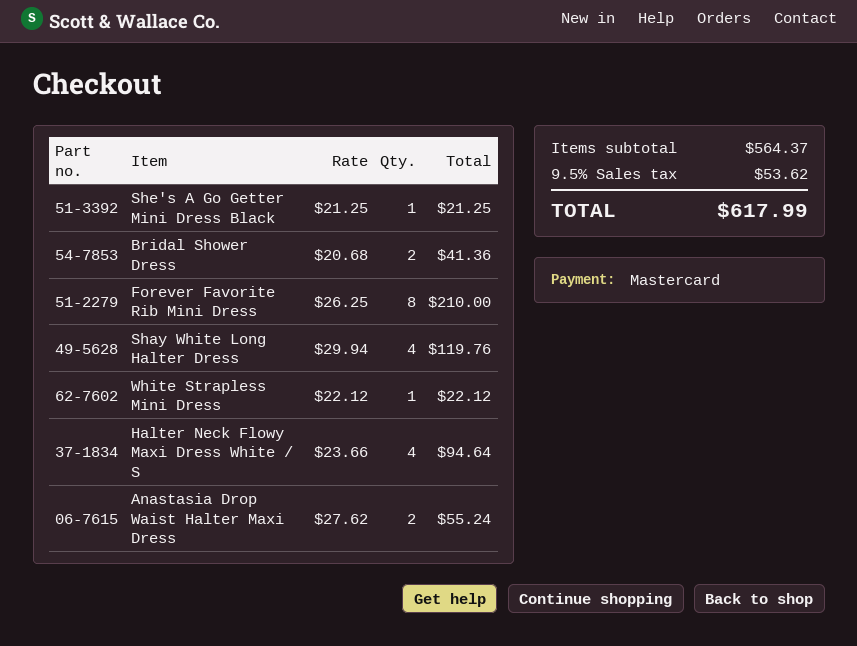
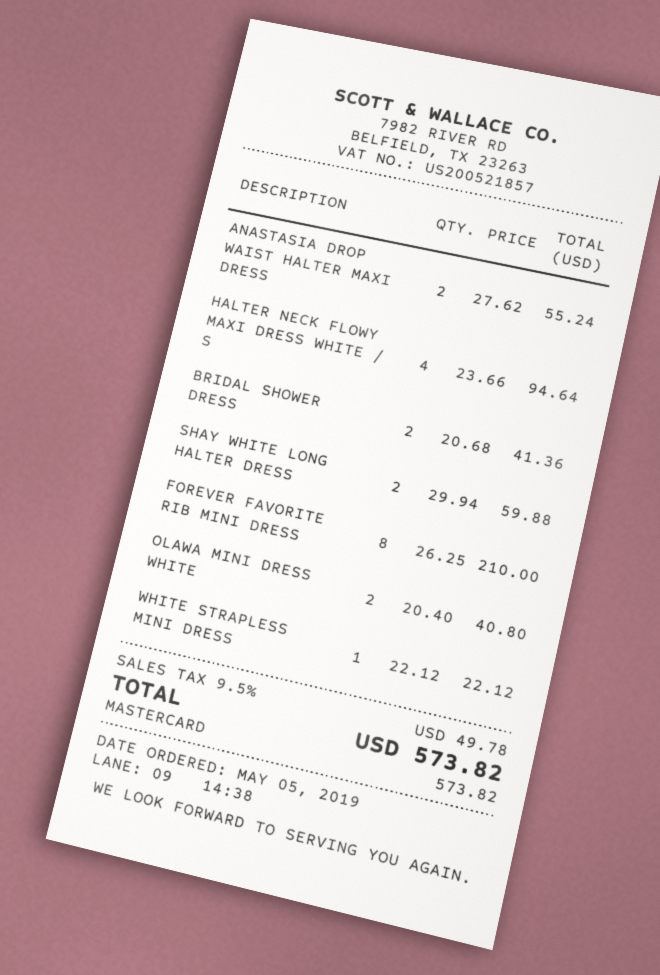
She's A Go Getter Mini Dress Black: 1 x 21.25 = 21.25 -> none
Shay White Long Halter Dress: 4 x 29.94 = 119.76 -> 2 x 29.94 = 59.88
OLAWA MINI DRESS WHITE: none -> 2 x 20.40 = 40.80
tax: 9.5% = 53.62 -> 9.5% = 49.78
total: 617.99 -> 573.82

